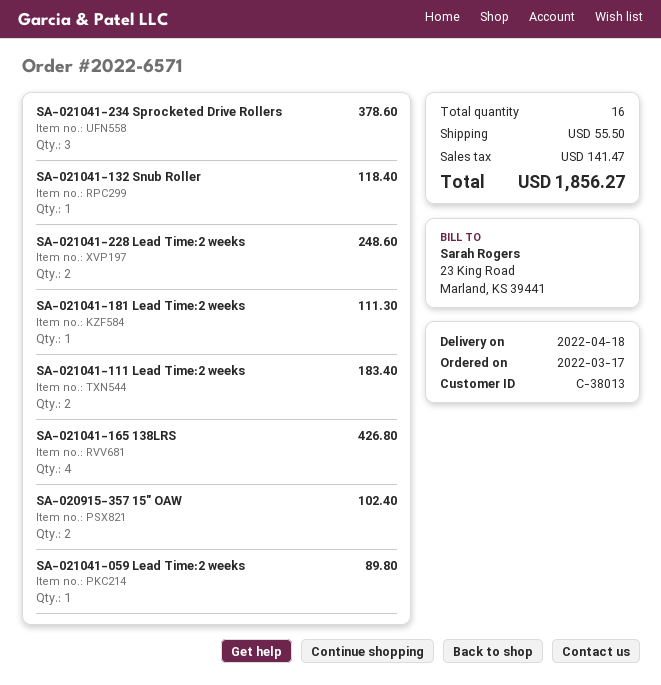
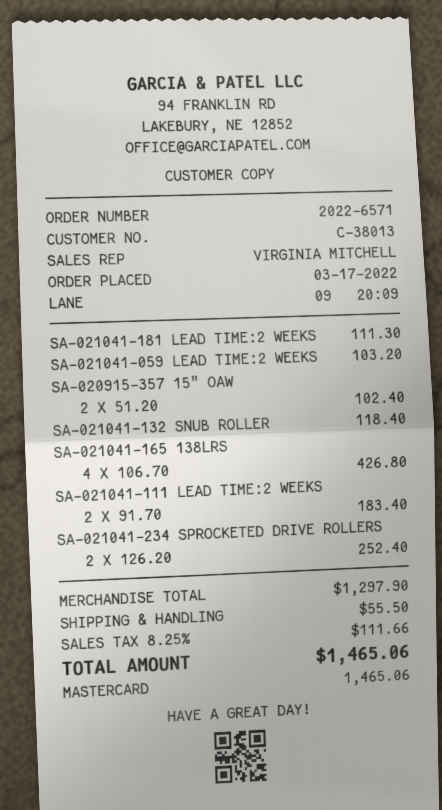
SA-021041-234 Sprocketed Drive Rollers: 3 for 378.60 -> 2 for 252.40
SA-021041-228 Lead Time:2 weeks: 2 for 248.60 -> none
SA-021041-059 Lead Time:2 weeks: 1 for 89.80 -> 1 for 103.20
tax: 141.47 -> 111.66
total: 1856.27 -> 1465.06

